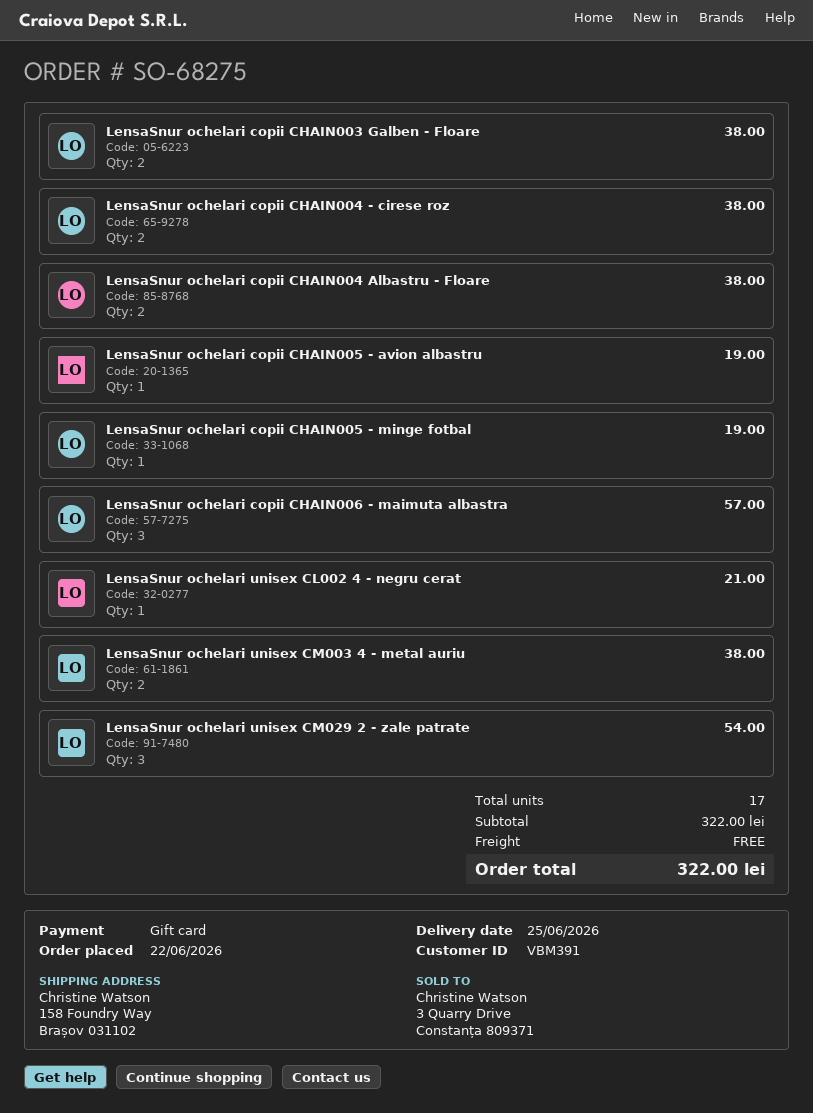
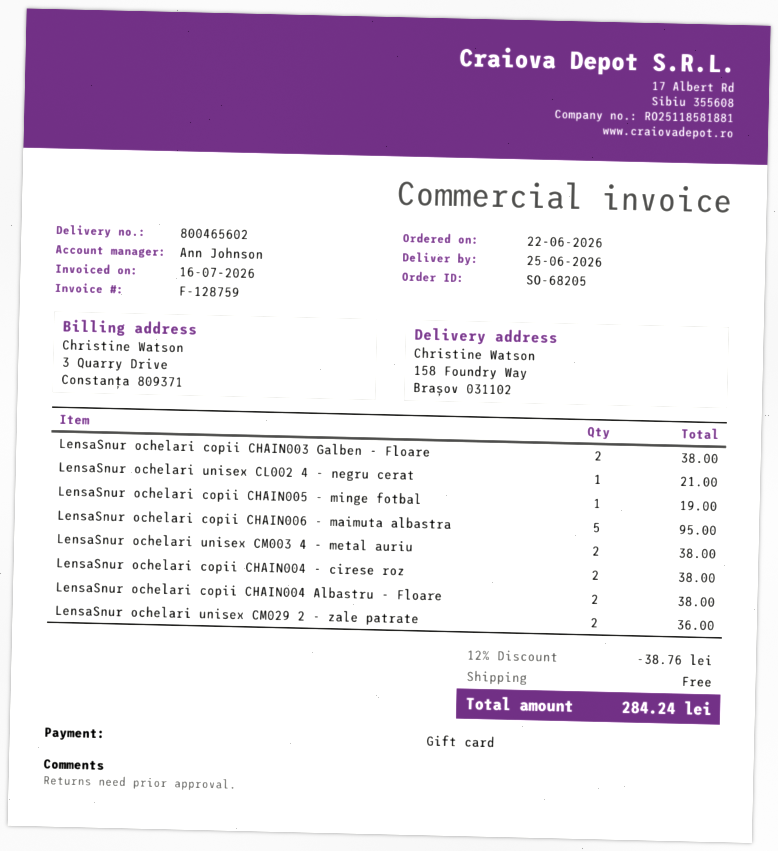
order number: SO-68275 -> SO-68205
LensaSnur ochelari copii CHAIN005 - avion albastru: 1 for 19.00 -> none
LensaSnur ochelari copii CHAIN006 - maimuta albastra: 3 for 57.00 -> 5 for 95.00
LensaSnur ochelari unisex CM029 2 - zale patrate: 3 for 54.00 -> 2 for 36.00
discount: none -> 12% = 38.76
total: 322.00 -> 284.24

